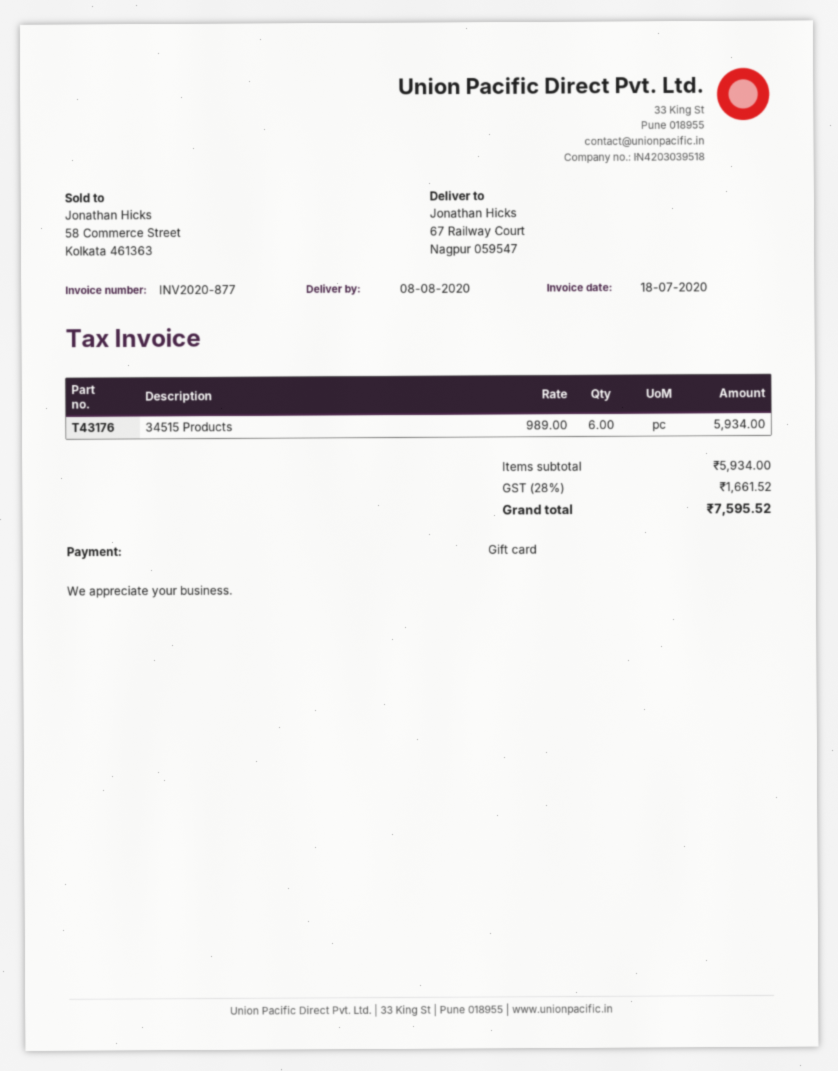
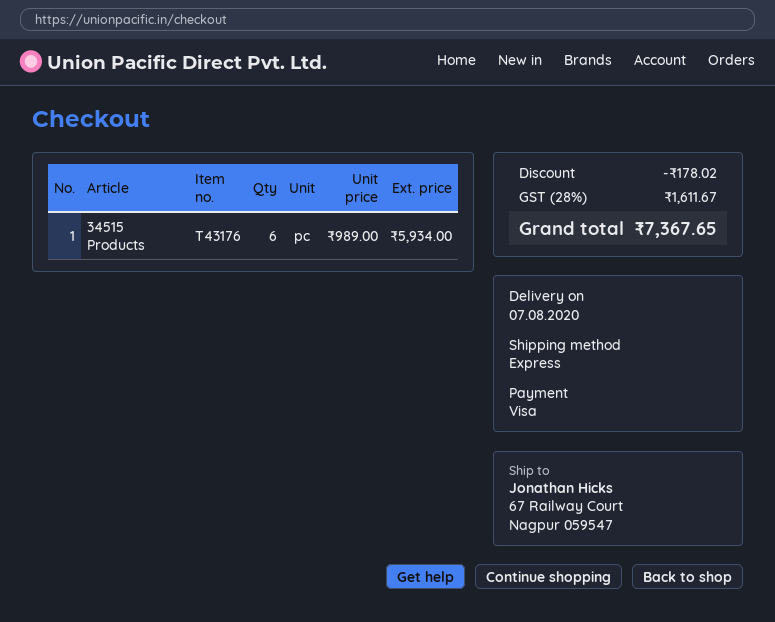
delivery date: 2020-08-08 -> 2020-08-07
payment method: gift card -> Visa
discount: none -> 178.02
tax: 28% = 1661.52 -> 28% = 1611.67
total: 7595.52 -> 7367.65

